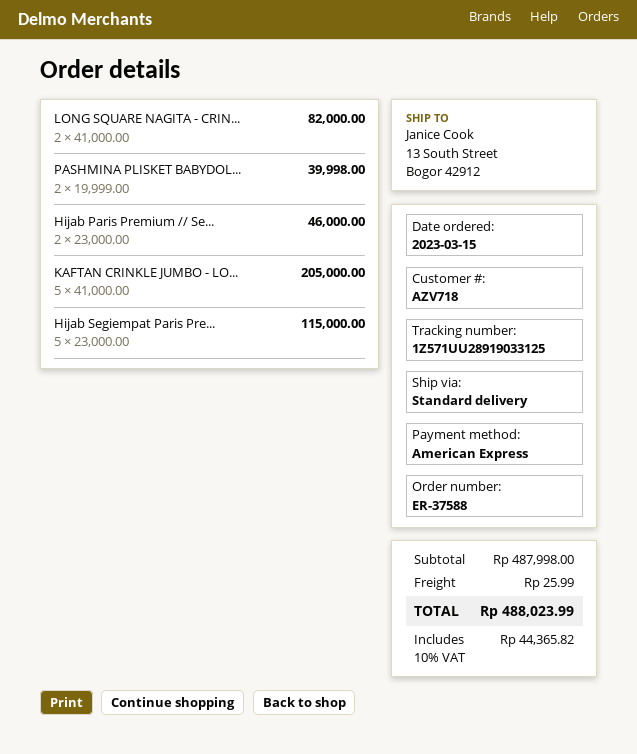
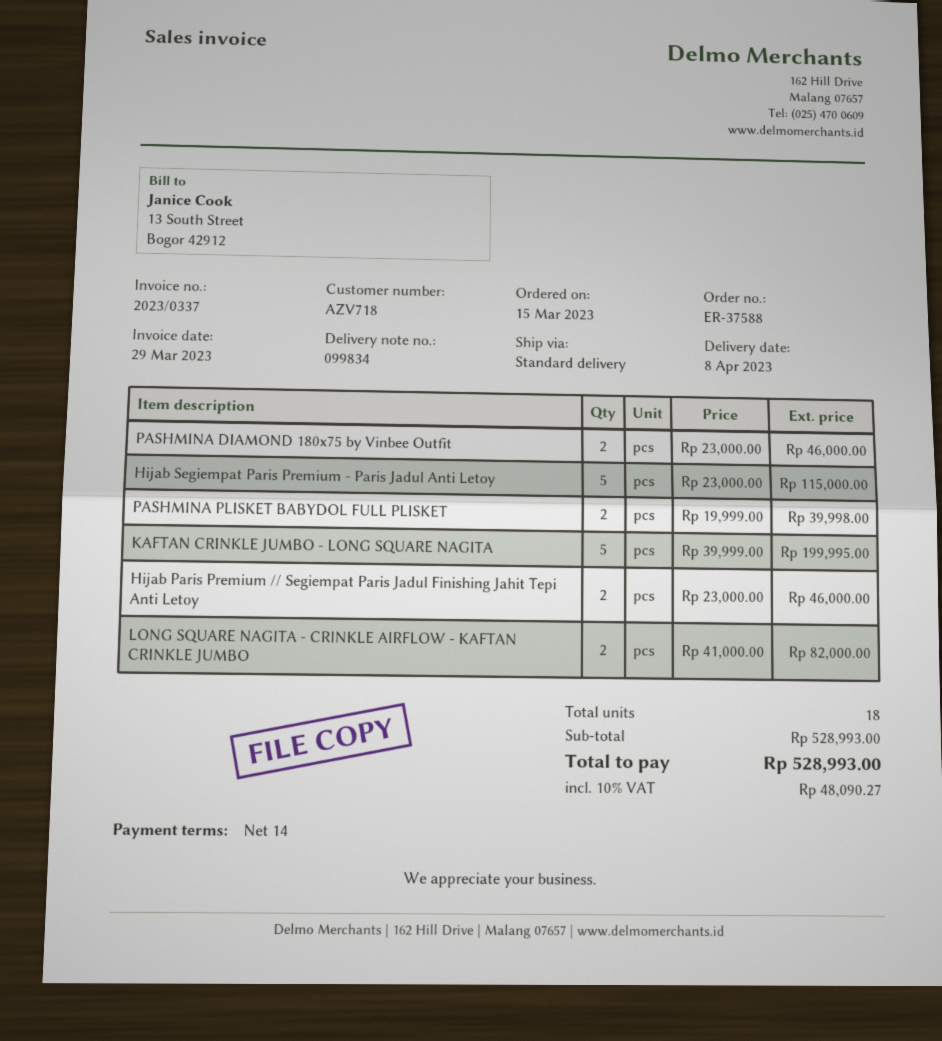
KAFTAN CRINKLE JUMBO - LO...: 5 x 41000.00 = 205000.00 -> 5 x 39999.00 = 199995.00
PASHMINA DIAMOND 180x75 by Vinbee Outfit: none -> 2 x 23000.00 = 46000.00
subtotal: 487998.00 -> 528993.00
shipping: 25.99 -> none
tax: 10% = 44365.82 -> 10% = 48090.27
total: 488023.99 -> 528993.00

